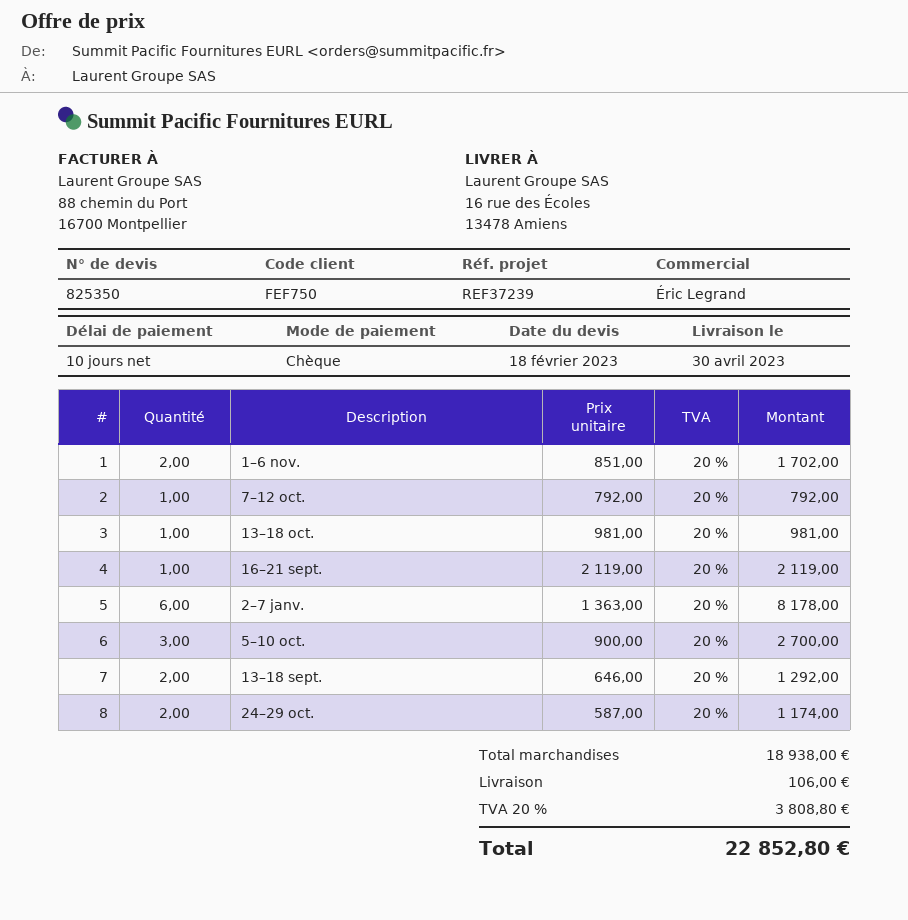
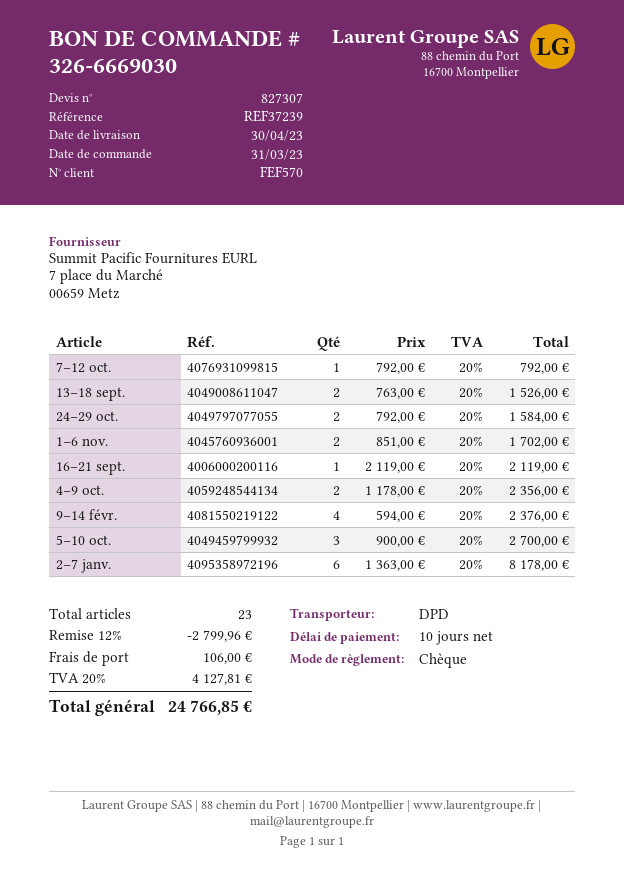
quote number: 825350 -> 827307
customer number: FEF750 -> FEF570
13–18 oct.: 1 x 981.00 = 981.00 -> none
13–18 sept.: 2 x 646.00 = 1292.00 -> 2 x 763.00 = 1526.00
24–29 oct.: 2 x 587.00 = 1174.00 -> 2 x 792.00 = 1584.00
4–9 oct.: none -> 2 x 1178.00 = 2356.00
9–14 févr.: none -> 4 x 594.00 = 2376.00
discount: none -> 12% = 2799.96
tax: 20% = 3808.80 -> 20% = 4127.81
total: 22852.80 -> 24766.85

